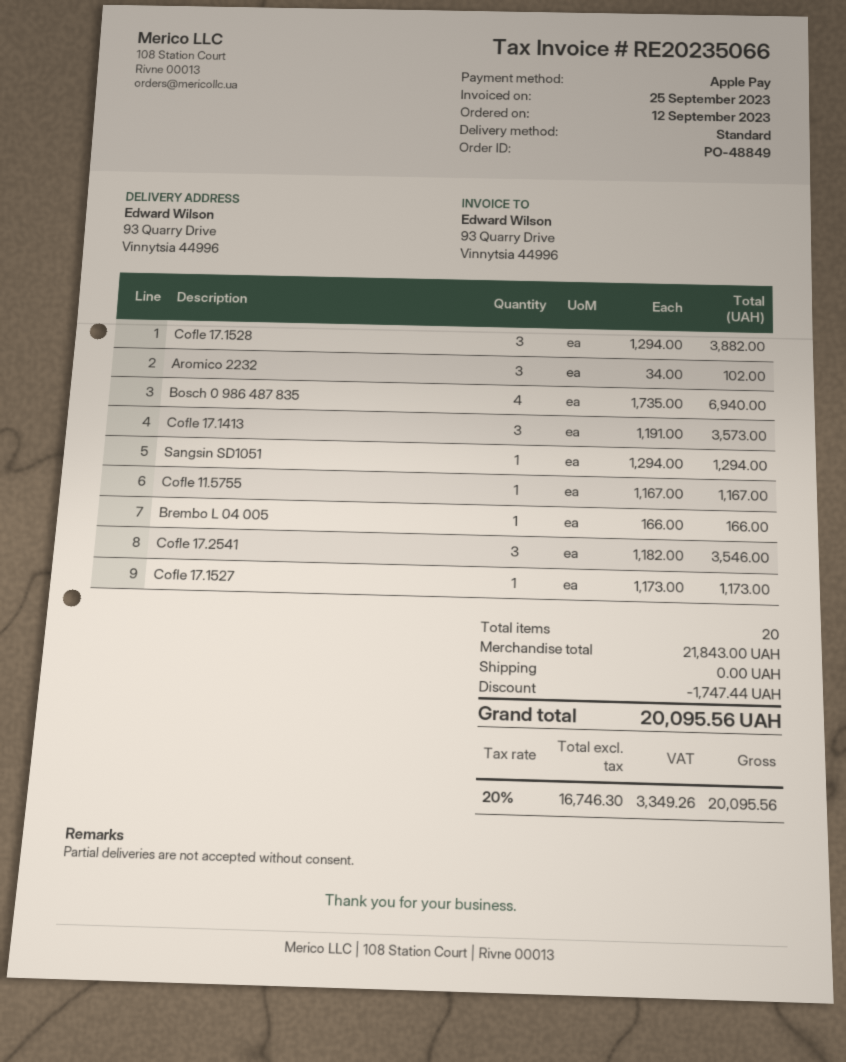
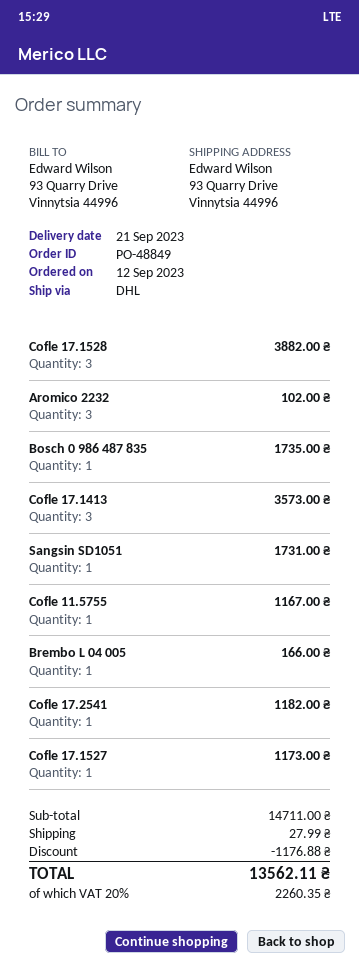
shipping method: standard -> DHL
Bosch 0 986 487 835: 4 for 6940.00 -> 1 for 1735.00
Sangsin SD1051: 1 for 1294.00 -> 1 for 1731.00
Cofle 17.2541: 3 for 3546.00 -> 1 for 1182.00
subtotal: 21843.00 -> 14711.00
discount: 1747.44 -> 1176.88
shipping: 0.00 -> 27.99
tax: 20% = 3349.26 -> 20% = 2260.35
total: 20095.56 -> 13562.11

